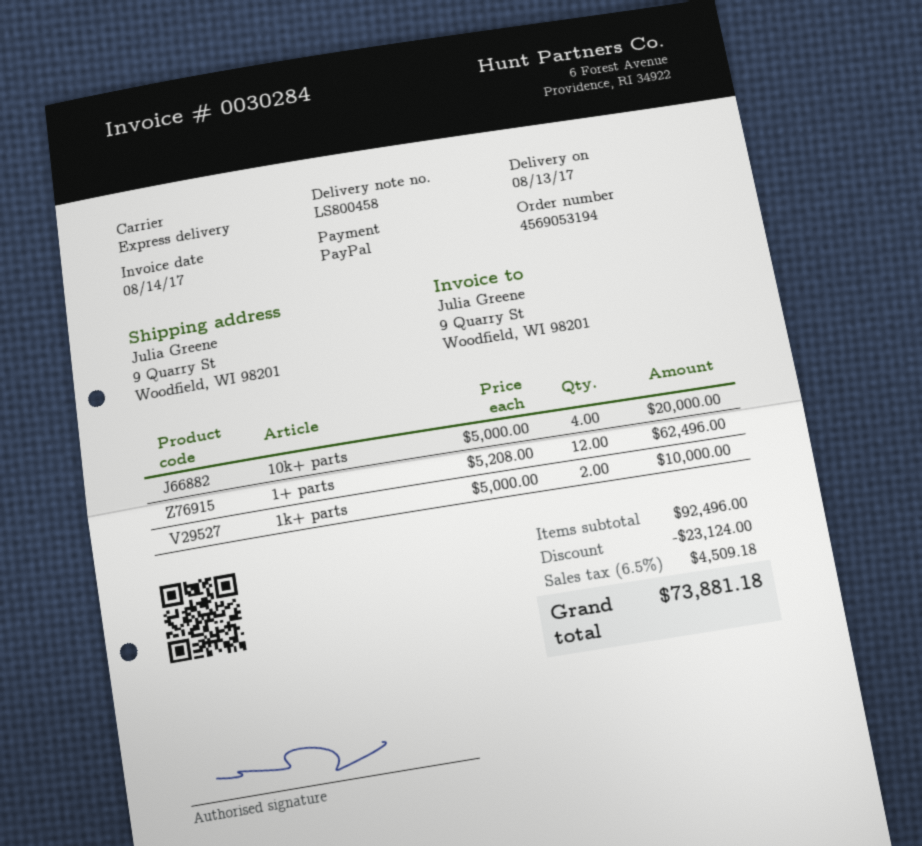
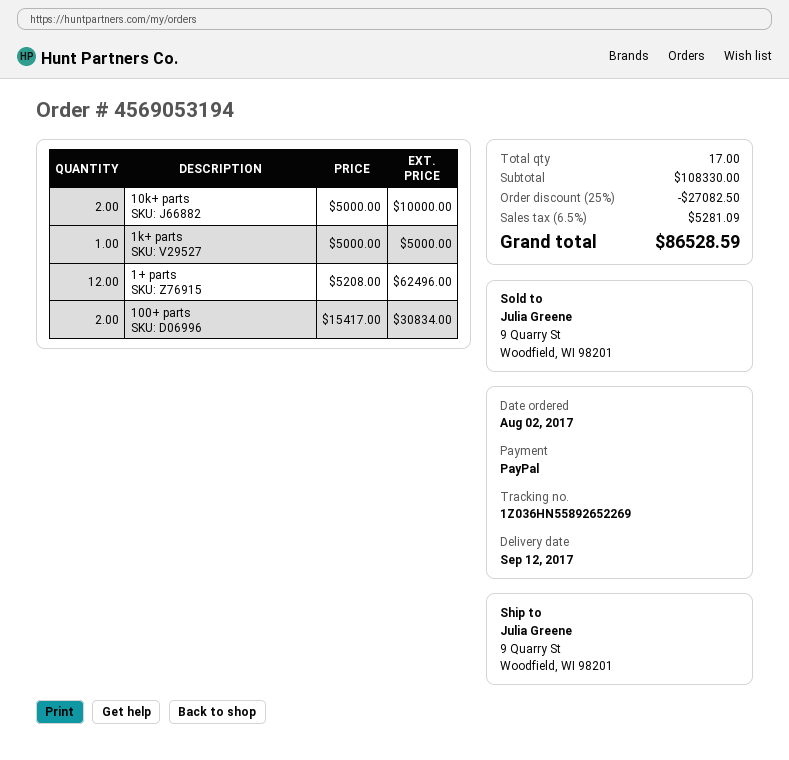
delivery date: 2017-08-13 -> 2017-09-12
10k+ parts: 4 x 5000.00 = 20000.00 -> 2 x 5000.00 = 10000.00
1k+ parts: 2 x 5000.00 = 10000.00 -> 1 x 5000.00 = 5000.00
100+ parts: none -> 2 x 15417.00 = 30834.00
subtotal: 92496.00 -> 108330.00
discount: 23124.00 -> 27082.50
tax: 6.5% = 4509.18 -> 6.5% = 5281.09
total: 73881.18 -> 86528.59

